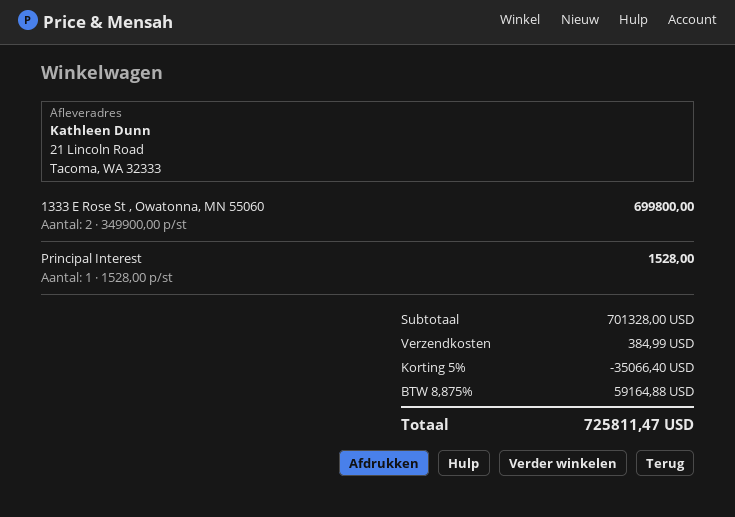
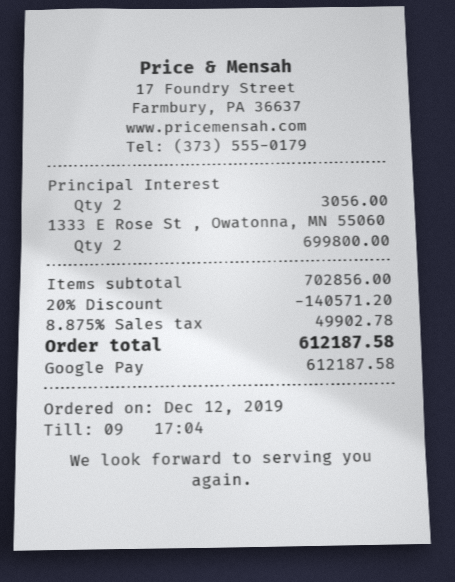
Principal Interest: 1 for 1528.00 -> 2 for 3056.00
subtotal: 701328.00 -> 702856.00
discount: 5% = 35066.40 -> 20% = 140571.20
shipping: 384.99 -> none
tax: 8.875% = 59164.88 -> 8.875% = 49902.78
total: 725811.47 -> 612187.58

